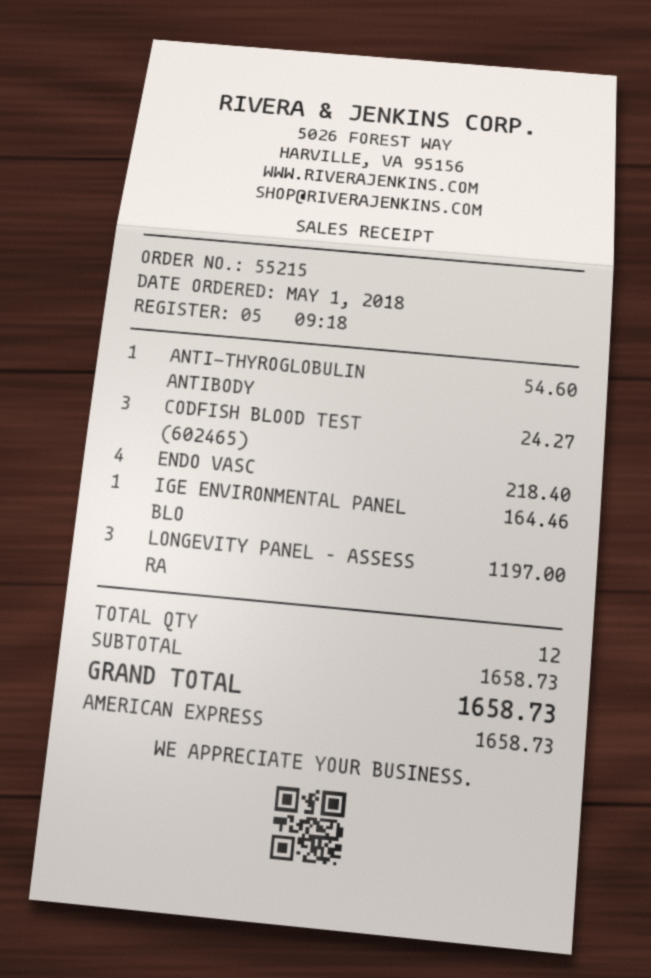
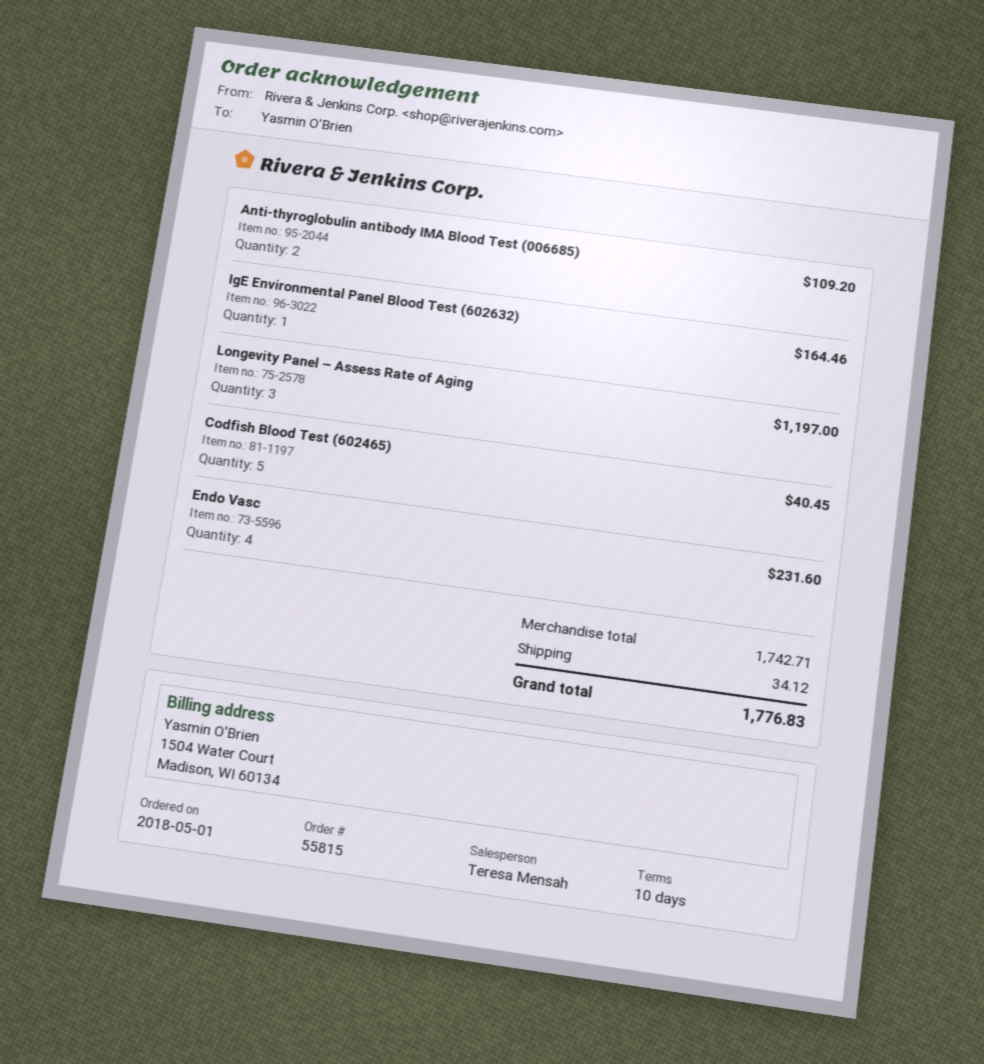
order number: 55215 -> 55815
ANTI-THYROGLOBULIN ANTIBODY: 1 for 54.60 -> 2 for 109.20
CODFISH BLOOD TEST (602465): 3 for 24.27 -> 5 for 40.45
ENDO VASC: 4 for 218.40 -> 4 for 231.60
subtotal: 1658.73 -> 1742.71
shipping: none -> 34.12
total: 1658.73 -> 1776.83

